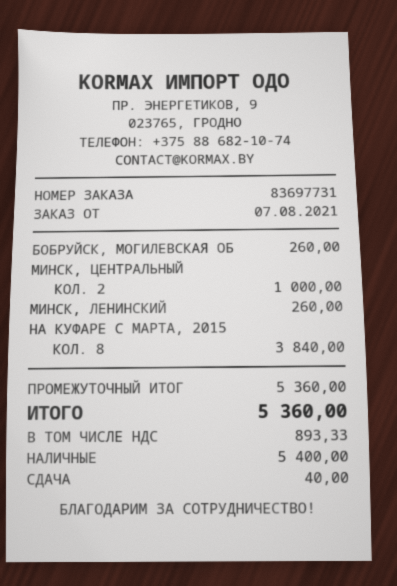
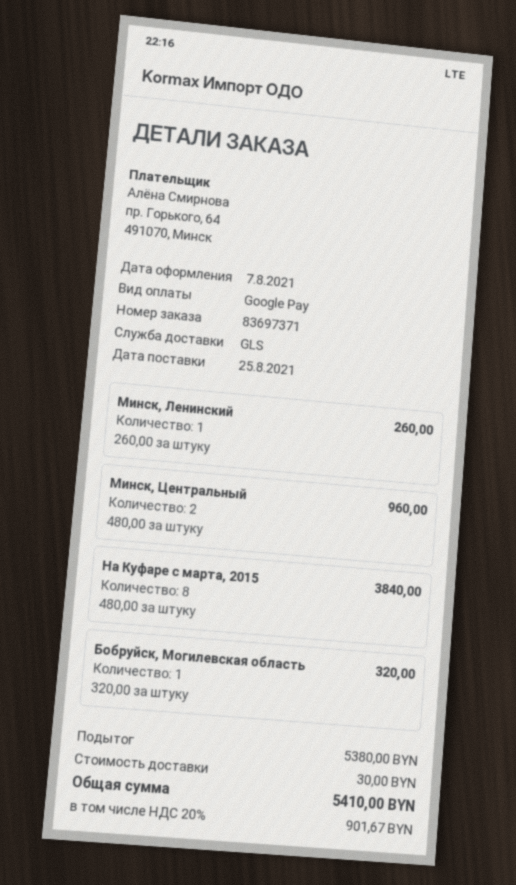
order number: 83697731 -> 83697371
payment method: cash -> Google Pay
БОБРУЙСК, МОГИЛЕВСКАЯ ОБ: 1 for 260.00 -> 1 for 320.00
МИНСК, ЦЕНТРАЛЬНЫЙ: 2 for 1000.00 -> 2 for 960.00
subtotal: 5360.00 -> 5380.00
shipping: none -> 30.00
tax: 893.33 -> 901.67
total: 5360.00 -> 5410.00

